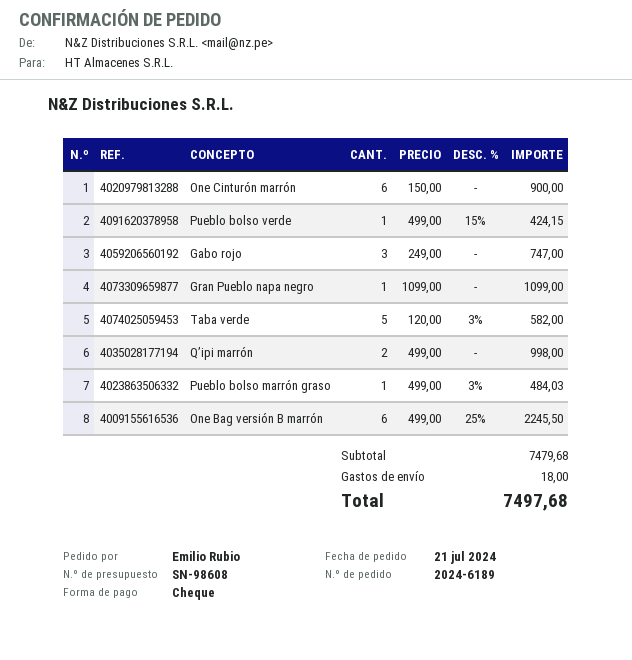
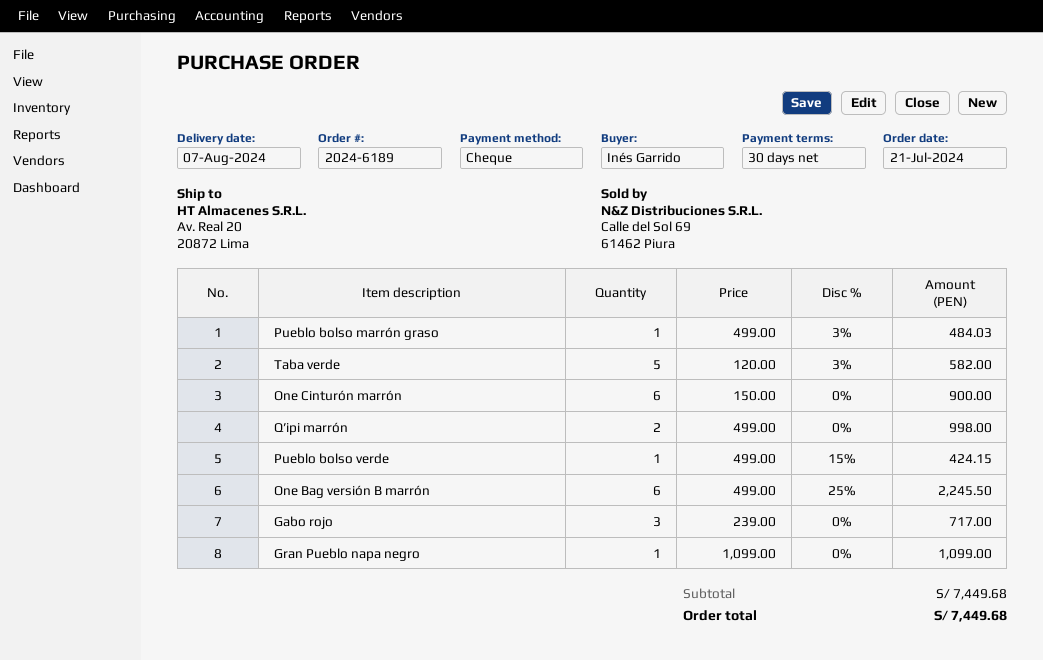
ordered by: Emilio Rubio -> Inés Garrido
Gabo rojo: 3 x 249.00 = 747.00 -> 3 x 239.00 = 717.00
subtotal: 7479.68 -> 7449.68
shipping: 18.00 -> none
total: 7497.68 -> 7449.68

